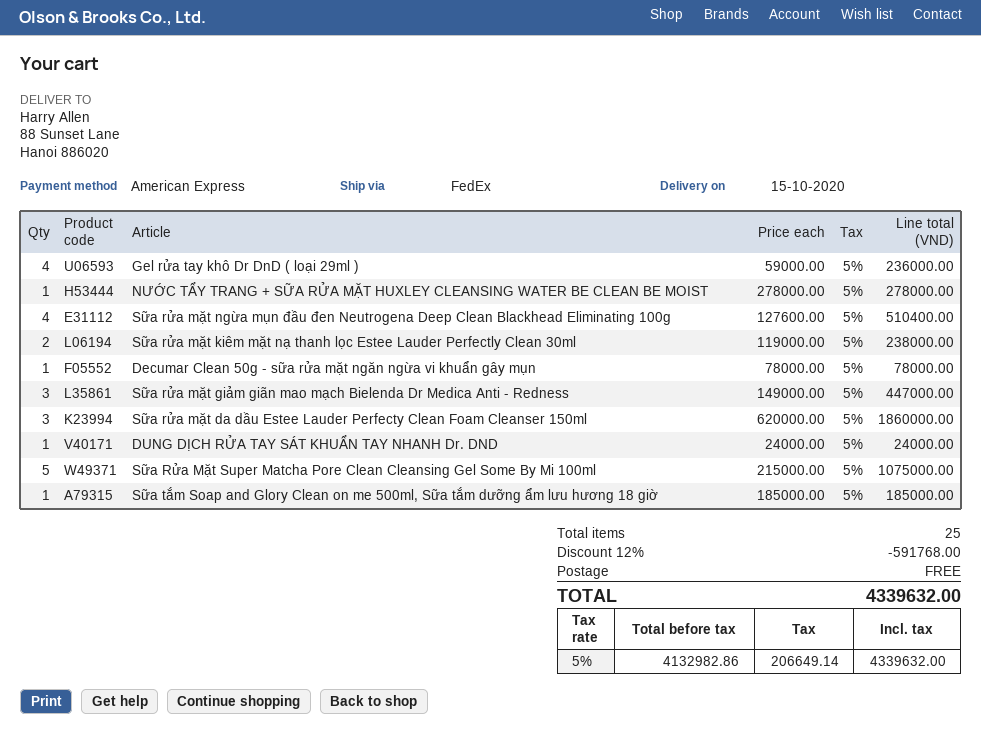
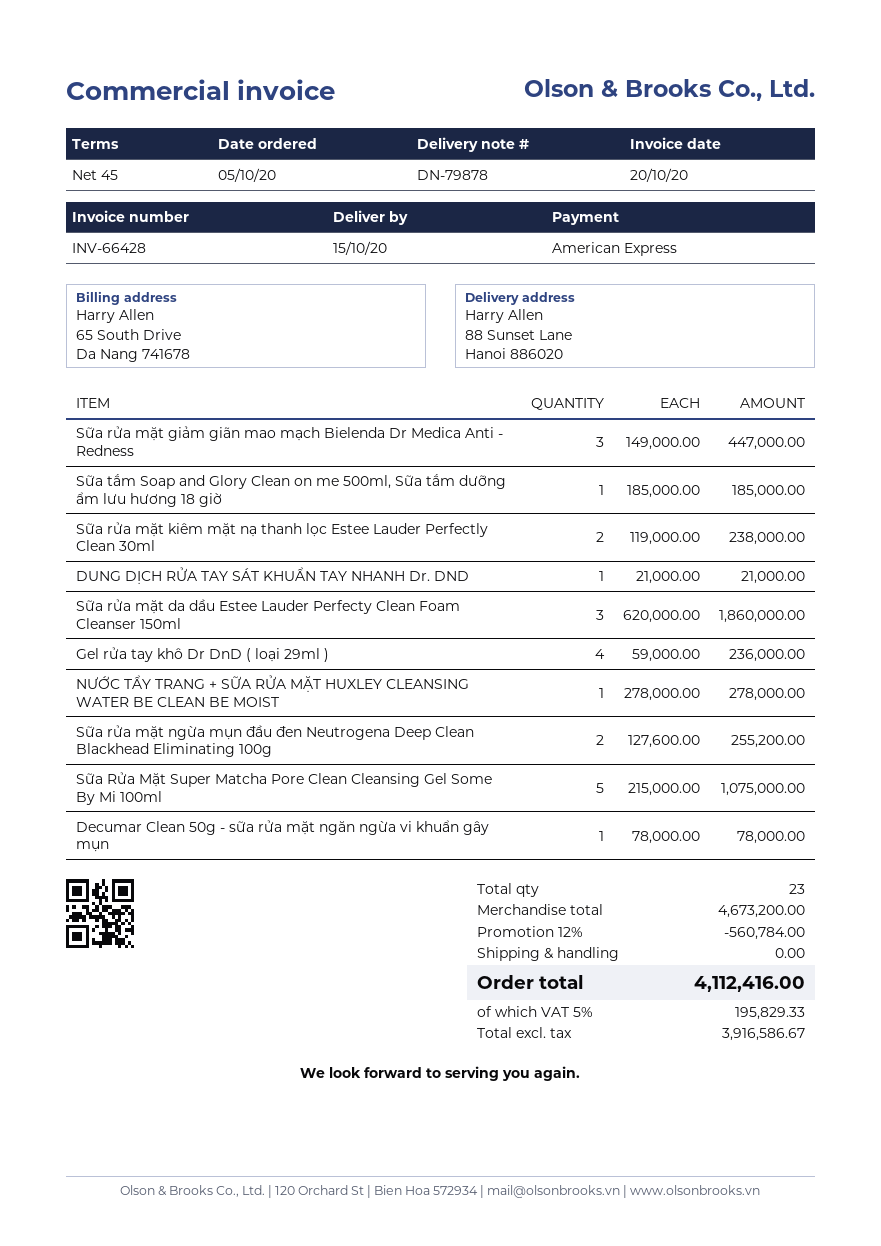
Sữa rửa mặt ngừa mụn đầu đen Neutrogena Deep Clean Blackhead Eliminating 100g: 4 x 127600.00 = 510400.00 -> 2 x 127600.00 = 255200.00
DUNG DỊCH RỬA TAY SÁT KHUẨN TAY NHANH Dr. DND: 1 x 24000.00 = 24000.00 -> 1 x 21000.00 = 21000.00
total quantity: 25 -> 23
discount: 12% = 591768.00 -> 12% = 560784.00
net: 4132982.86 -> 3916586.67
tax: 5% = 206649.14 -> 5% = 195829.33
total: 4339632.00 -> 4112416.00

